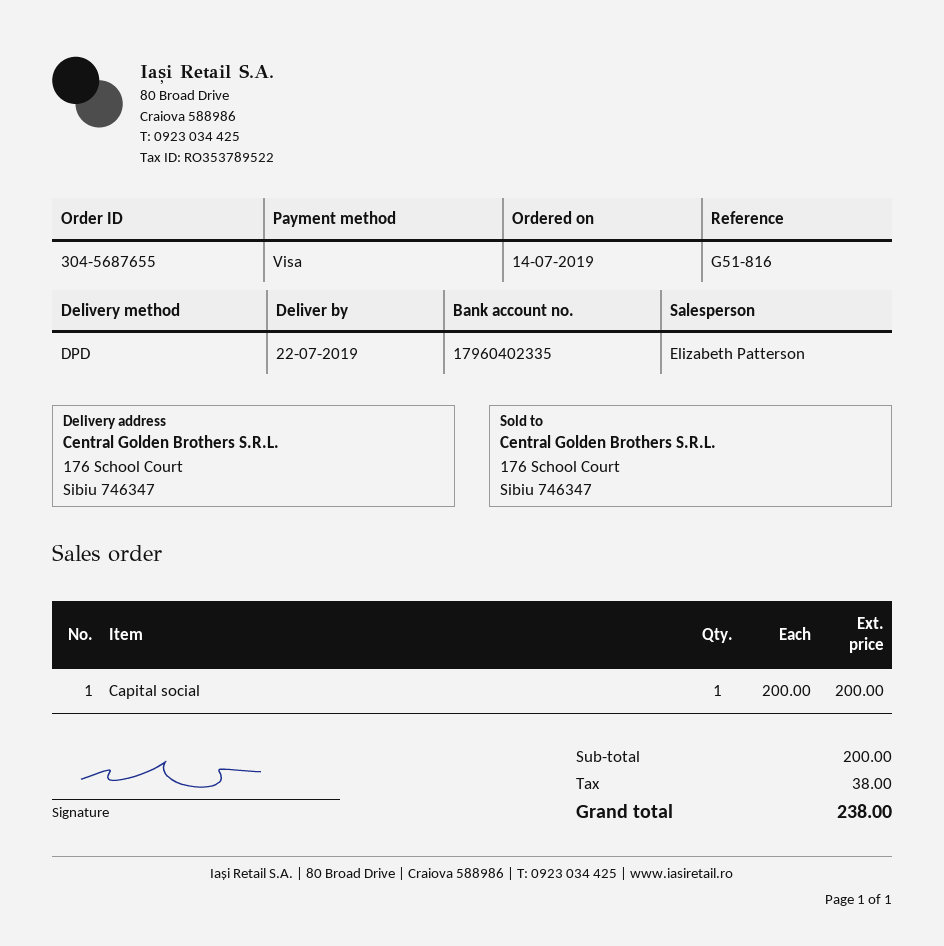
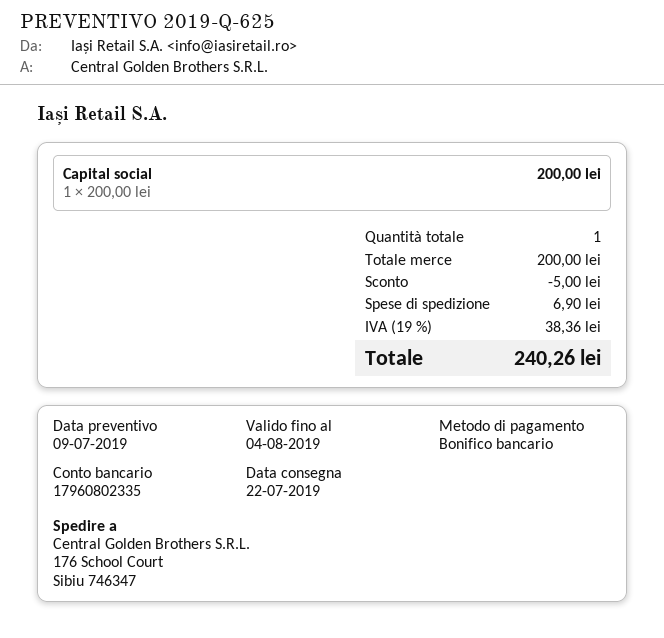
payment method: Visa -> bank transfer
bank account: 17960402335 -> 17960802335
discount: none -> 5.00
shipping: none -> 6.90
tax: 38.00 -> 38.36
total: 238.00 -> 240.26

